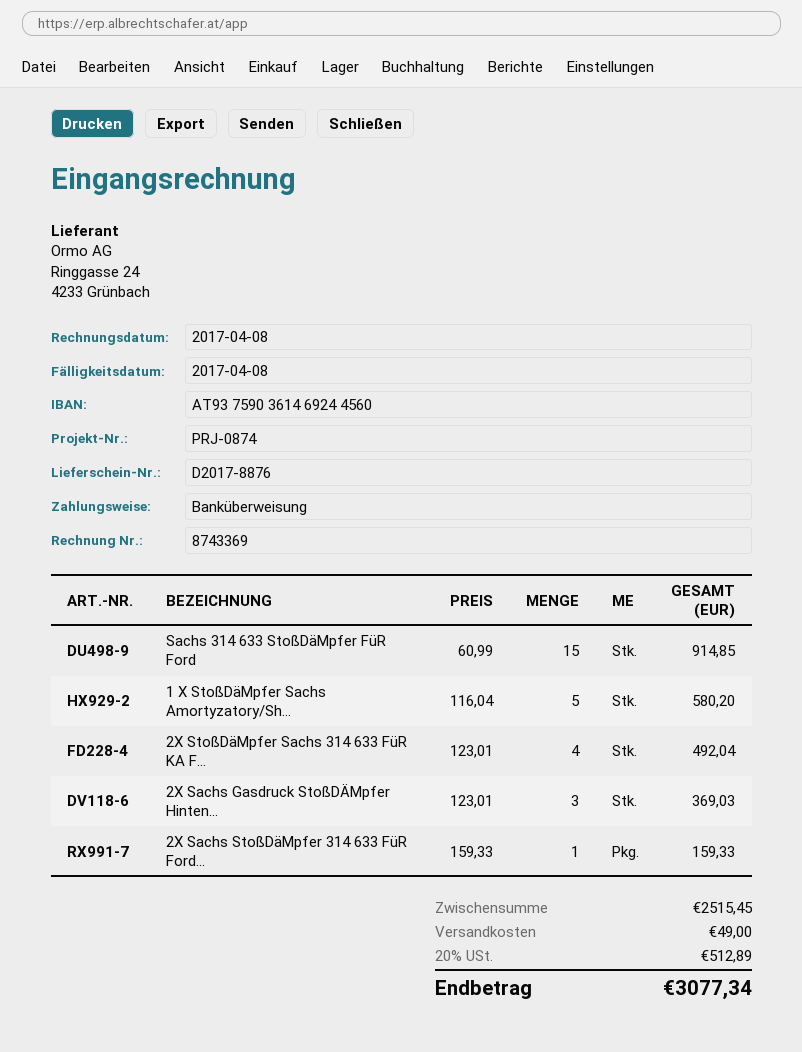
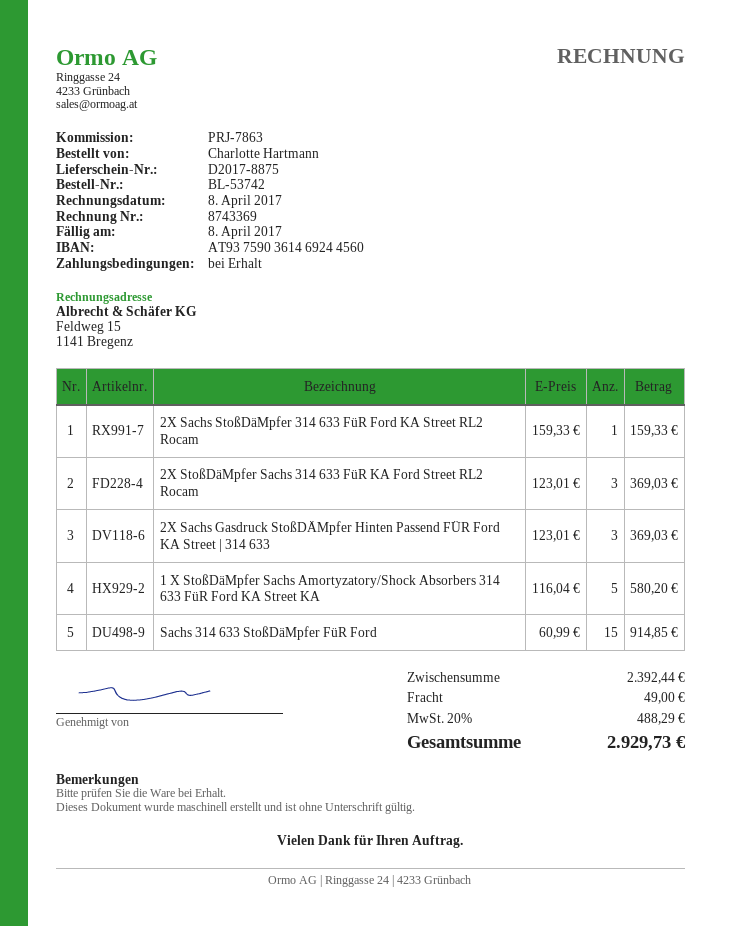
delivery note number: D2017-8876 -> D2017-8875
reference: PRJ-0874 -> PRJ-7863
2X StoßDäMpfer Sachs 314 633 FüR KA F...: 4 x 123.01 = 492.04 -> 3 x 123.01 = 369.03
subtotal: 2515.45 -> 2392.44
tax: 20% = 512.89 -> 20% = 488.29
total: 3077.34 -> 2929.73

